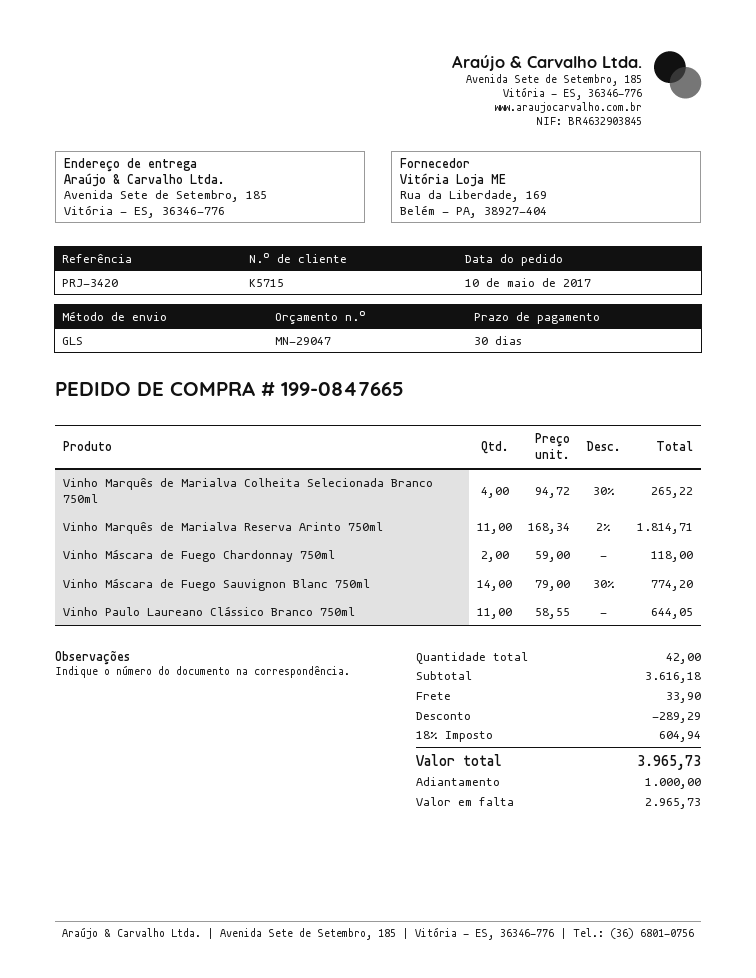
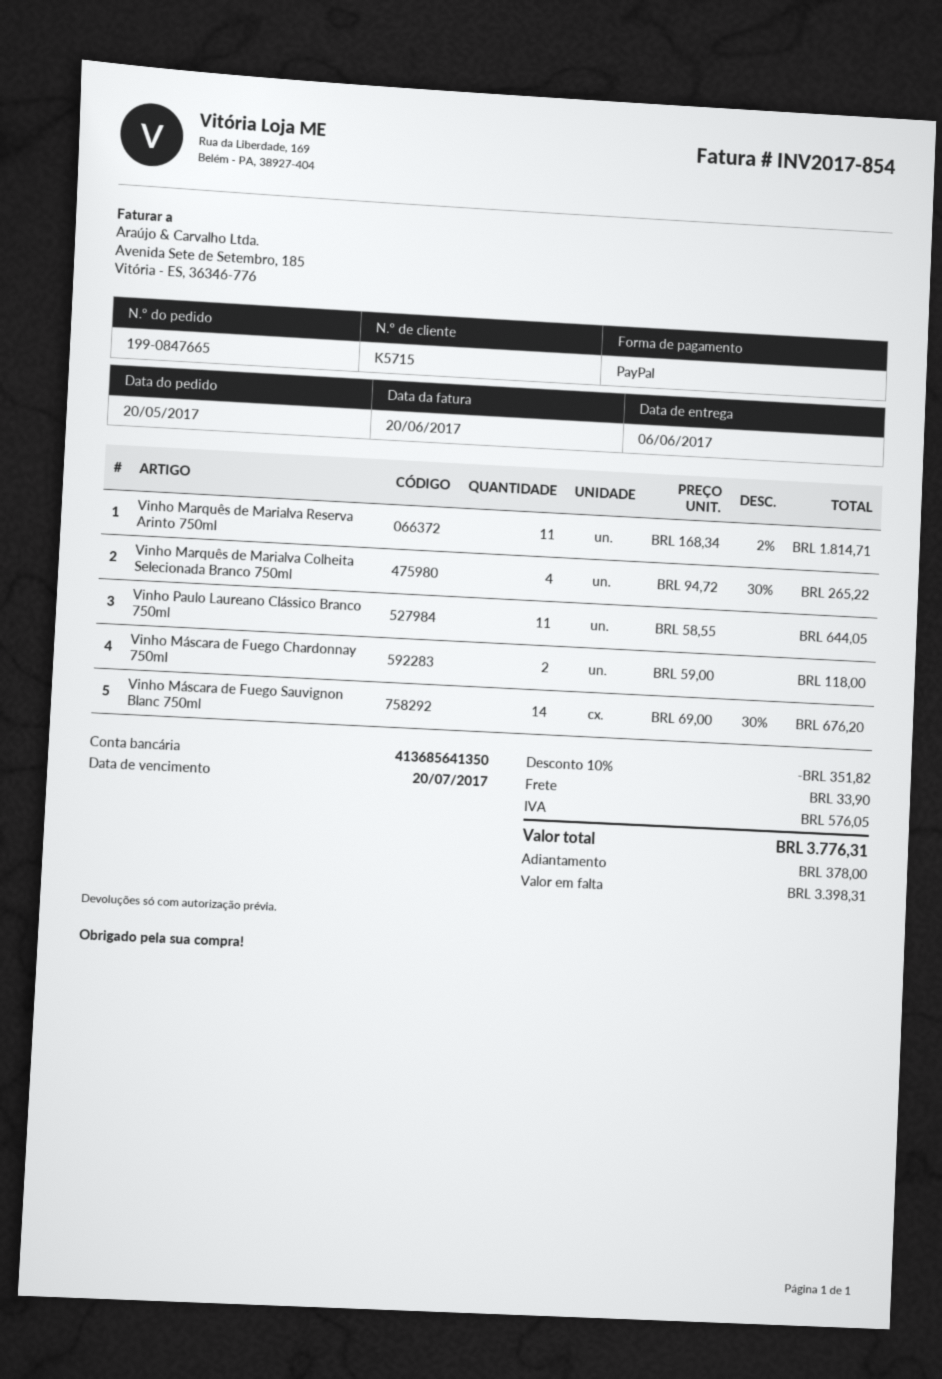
order date: 2017-05-10 -> 2017-05-20
Vinho Máscara de Fuego Sauvignon Blanc 750ml: 14 x 79.00 - 30% = 774.20 -> 14 x 69.00 - 30% = 676.20
discount: 289.29 -> 351.82
tax: 604.94 -> 576.05
total: 3965.73 -> 3776.31
deposit: 1000.00 -> 378.00
balance: 2965.73 -> 3398.31

